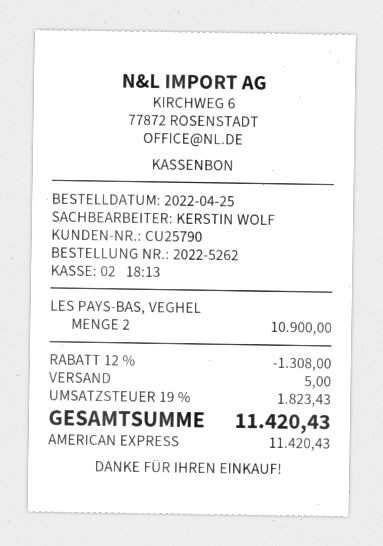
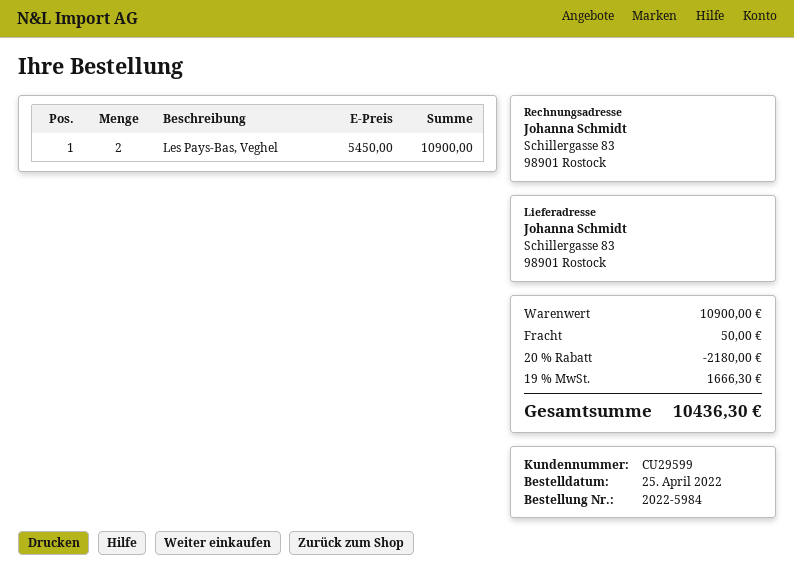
order number: 2022-5262 -> 2022-5984
customer number: CU25790 -> CU29599
discount: 12% = 1308.00 -> 20% = 2180.00
shipping: 5.00 -> 50.00
tax: 19% = 1823.43 -> 19% = 1666.30
total: 11420.43 -> 10436.30

